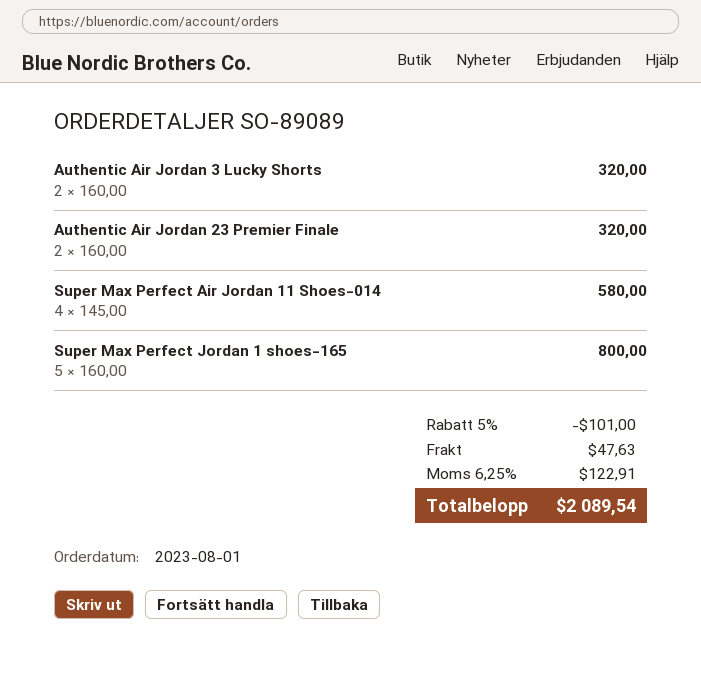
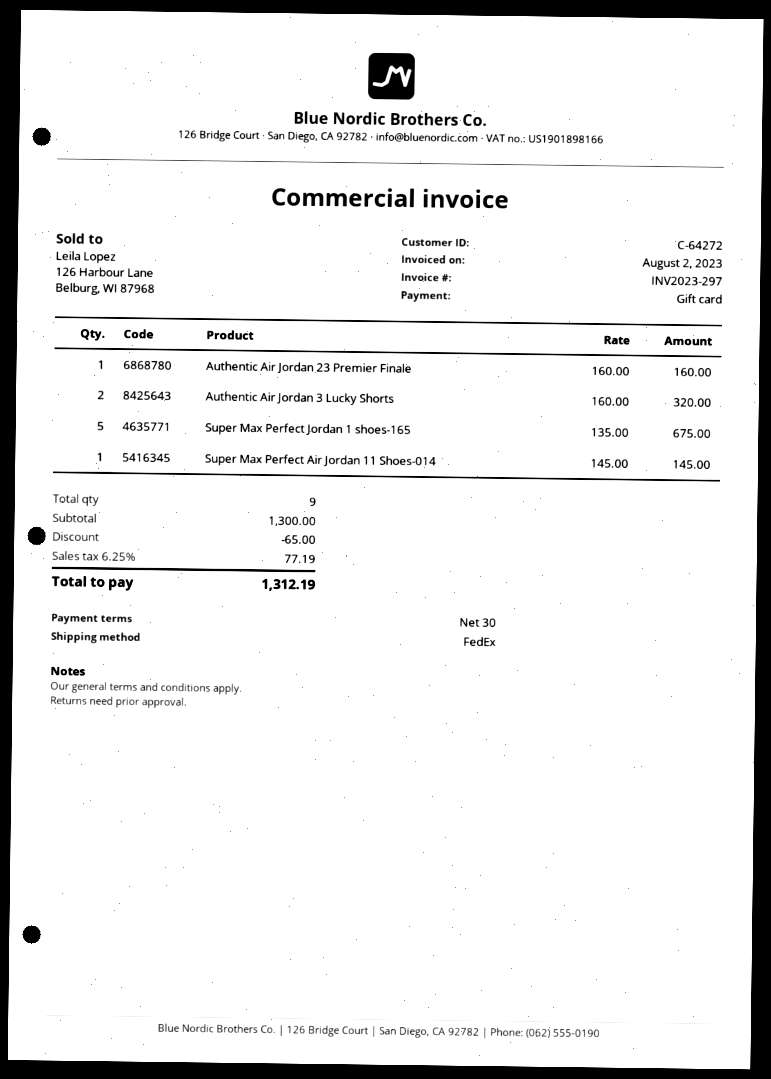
Authentic Air Jordan 23 Premier Finale: 2 x 160.00 = 320.00 -> 1 x 160.00 = 160.00
Super Max Perfect Air Jordan 11 Shoes-014: 4 x 145.00 = 580.00 -> 1 x 145.00 = 145.00
Super Max Perfect Jordan 1 shoes-165: 5 x 160.00 = 800.00 -> 5 x 135.00 = 675.00
discount: 101.00 -> 65.00
shipping: 47.63 -> none
tax: 6.25% = 122.91 -> 6.25% = 77.19
total: 2089.54 -> 1312.19

